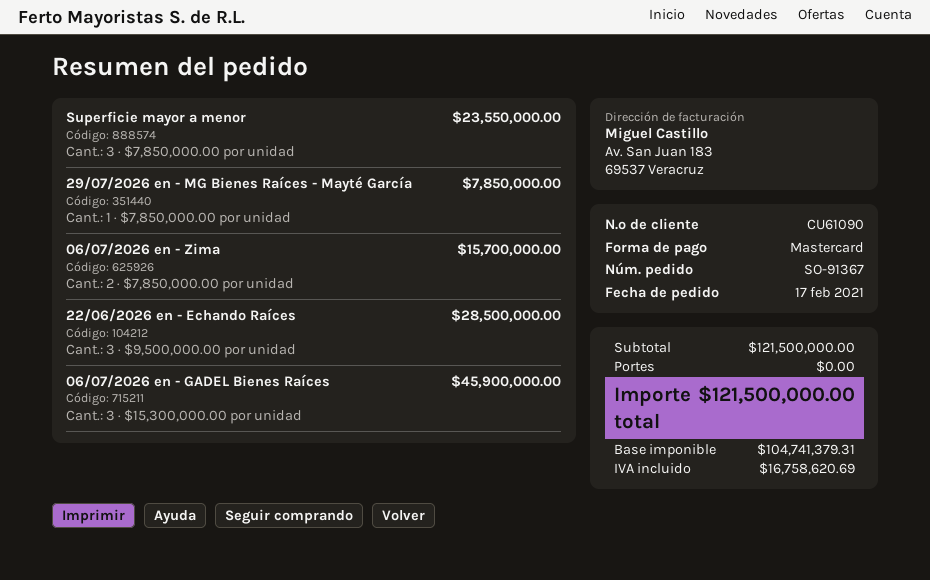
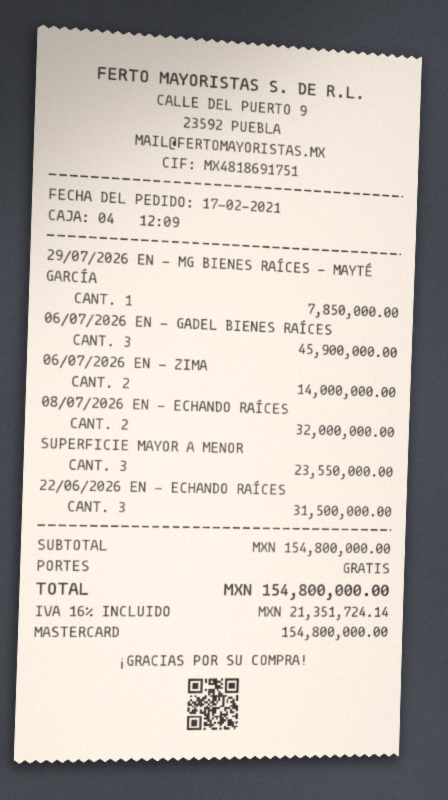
06/07/2026 en - Zima: 2 for 15700000.00 -> 2 for 14000000.00
22/06/2026 en - Echando Raíces: 3 for 28500000.00 -> 3 for 31500000.00
08/07/2026 EN - ECHANDO RAÍCES: none -> 2 for 32000000.00
subtotal: 121500000.00 -> 154800000.00
tax: 16758620.69 -> 21351724.14
total: 121500000.00 -> 154800000.00

